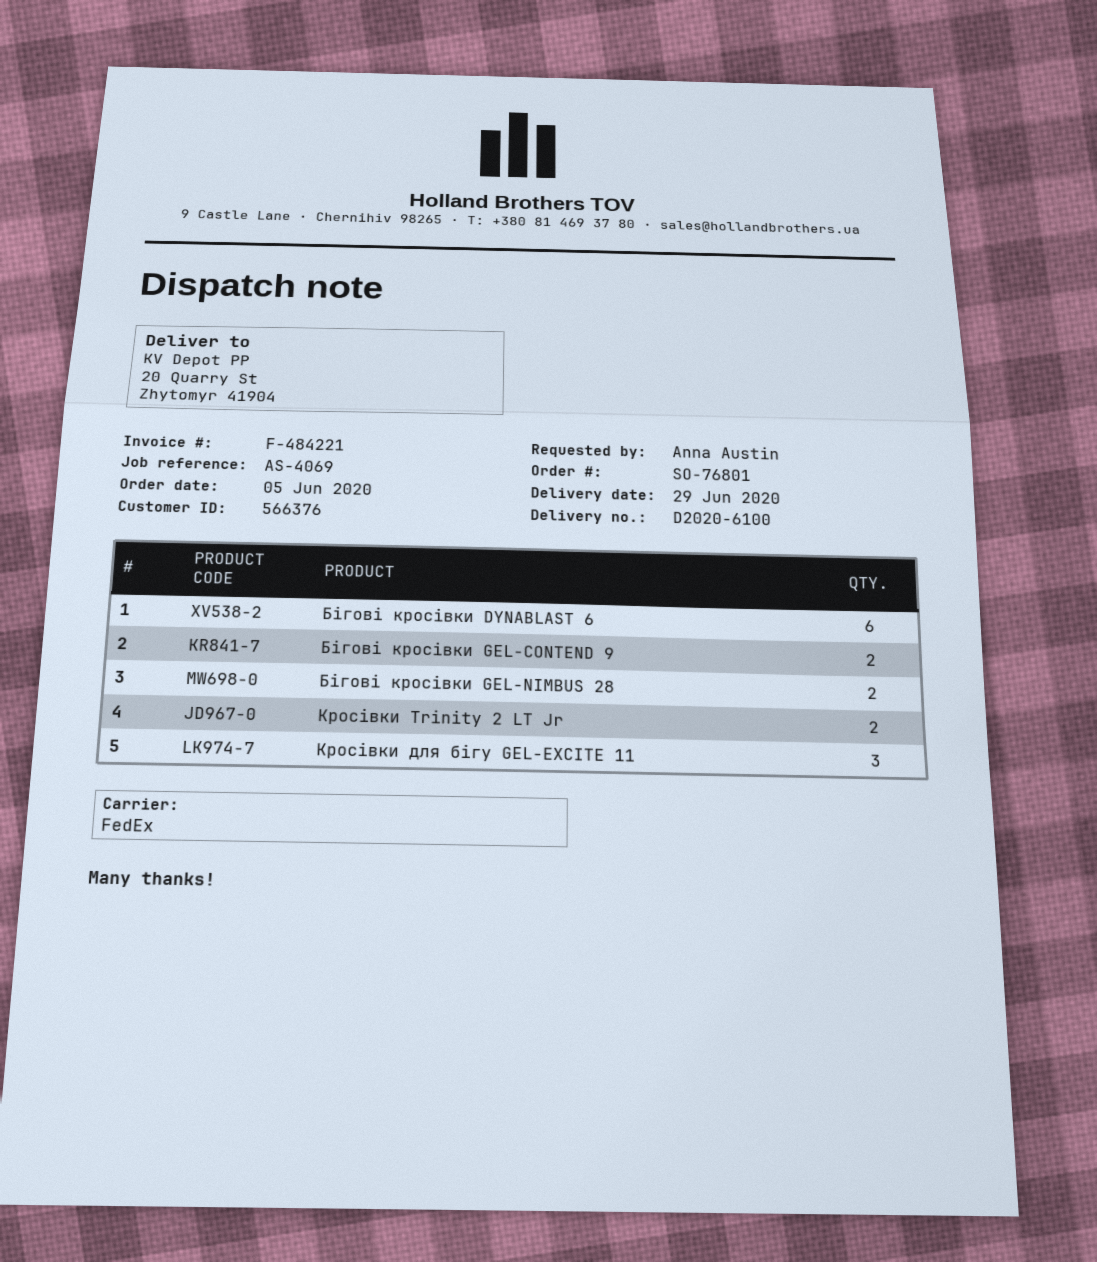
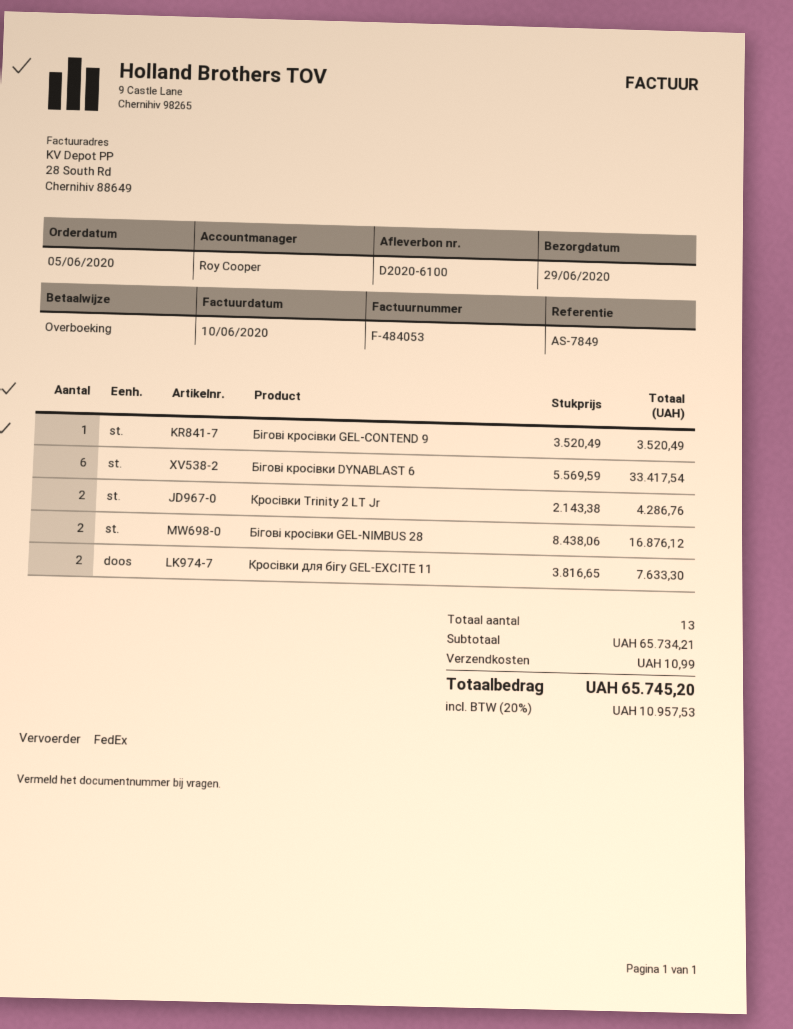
invoice number: F-484221 -> F-484053
reference: AS-4069 -> AS-7849
Бігові кросівки GEL-CONTEND 9: 2 -> 1
Кросівки для бігу GEL-EXCITE 11: 3 -> 2

